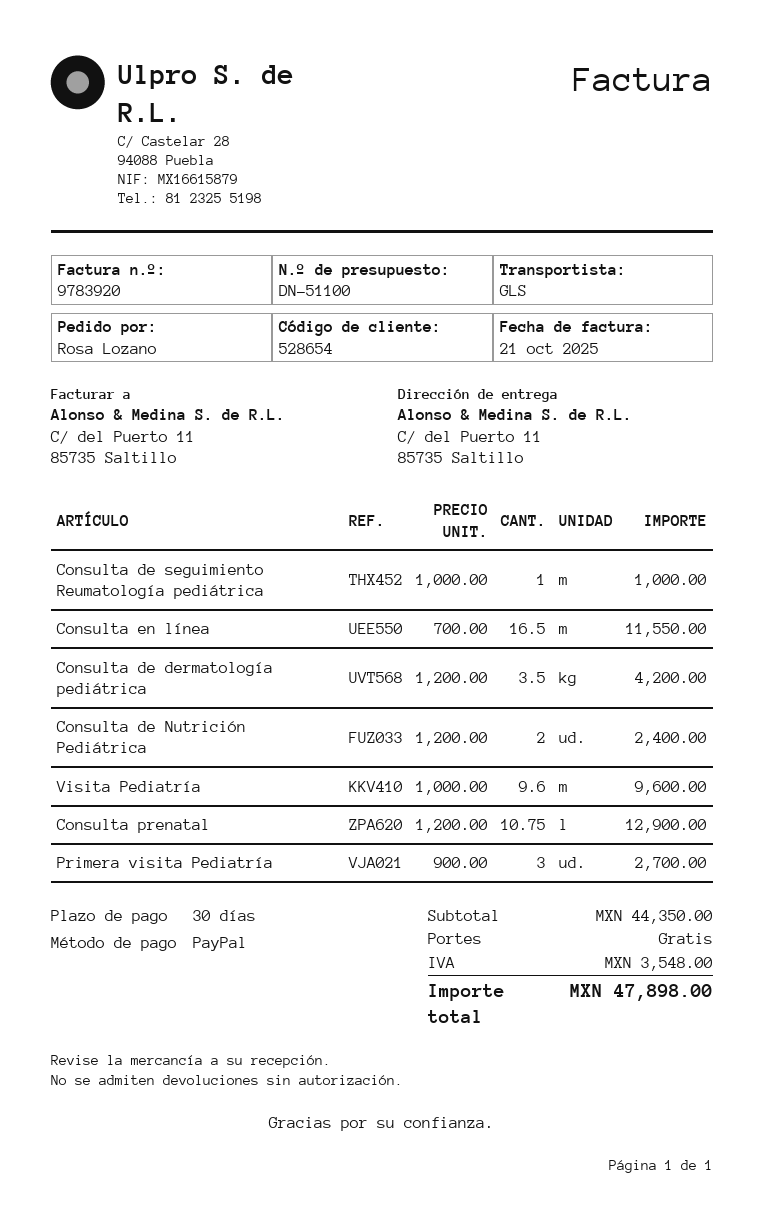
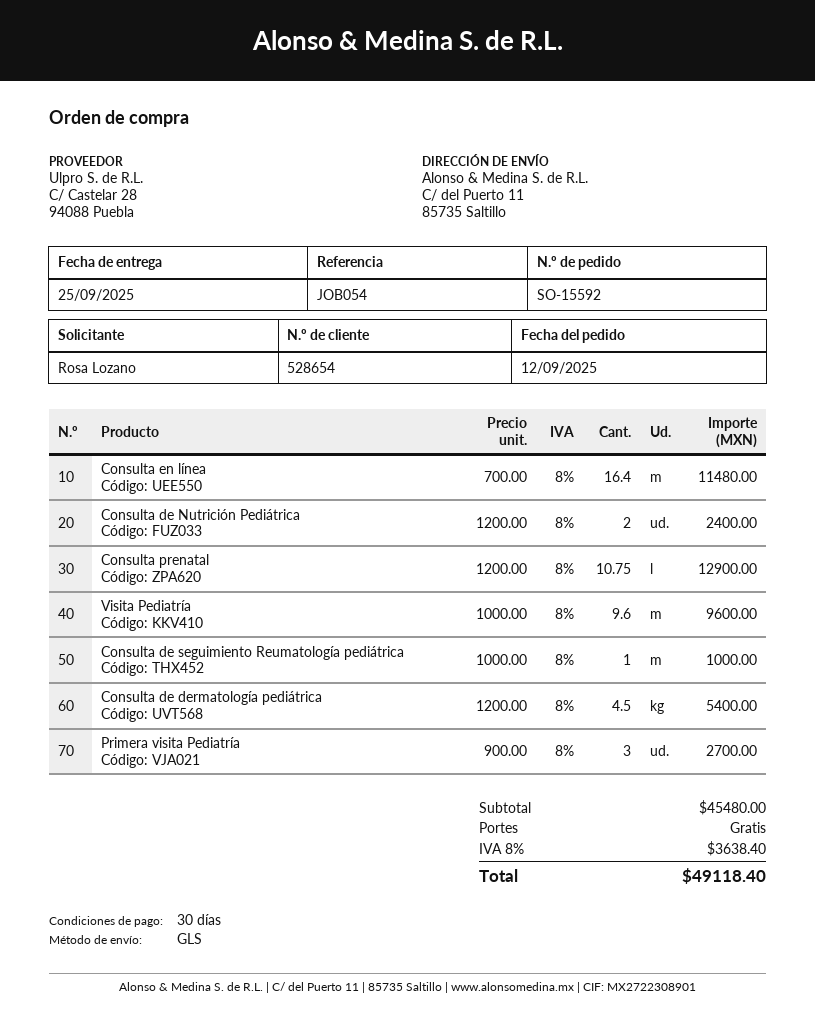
Consulta en línea: 16.5 x 700.00 = 11550.00 -> 16.4 x 700.00 = 11480.00
Consulta de dermatología pediátrica: 3.5 x 1200.00 = 4200.00 -> 4.5 x 1200.00 = 5400.00
subtotal: 44350.00 -> 45480.00
tax: 3548.00 -> 3638.40
total: 47898.00 -> 49118.40

